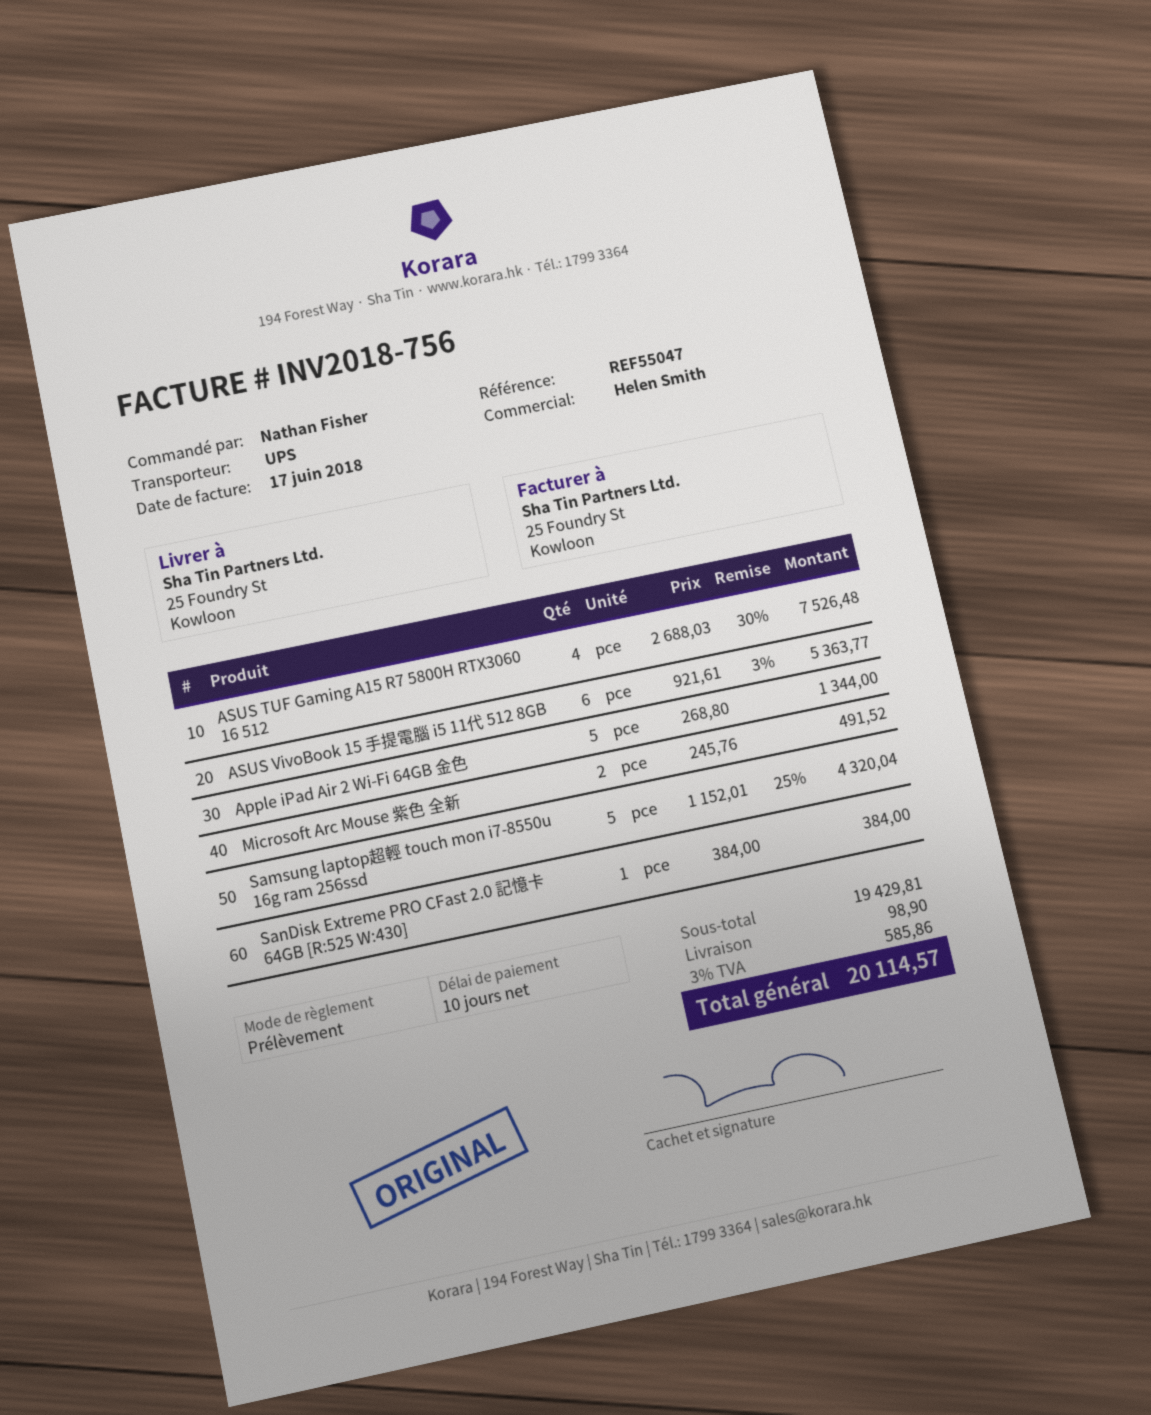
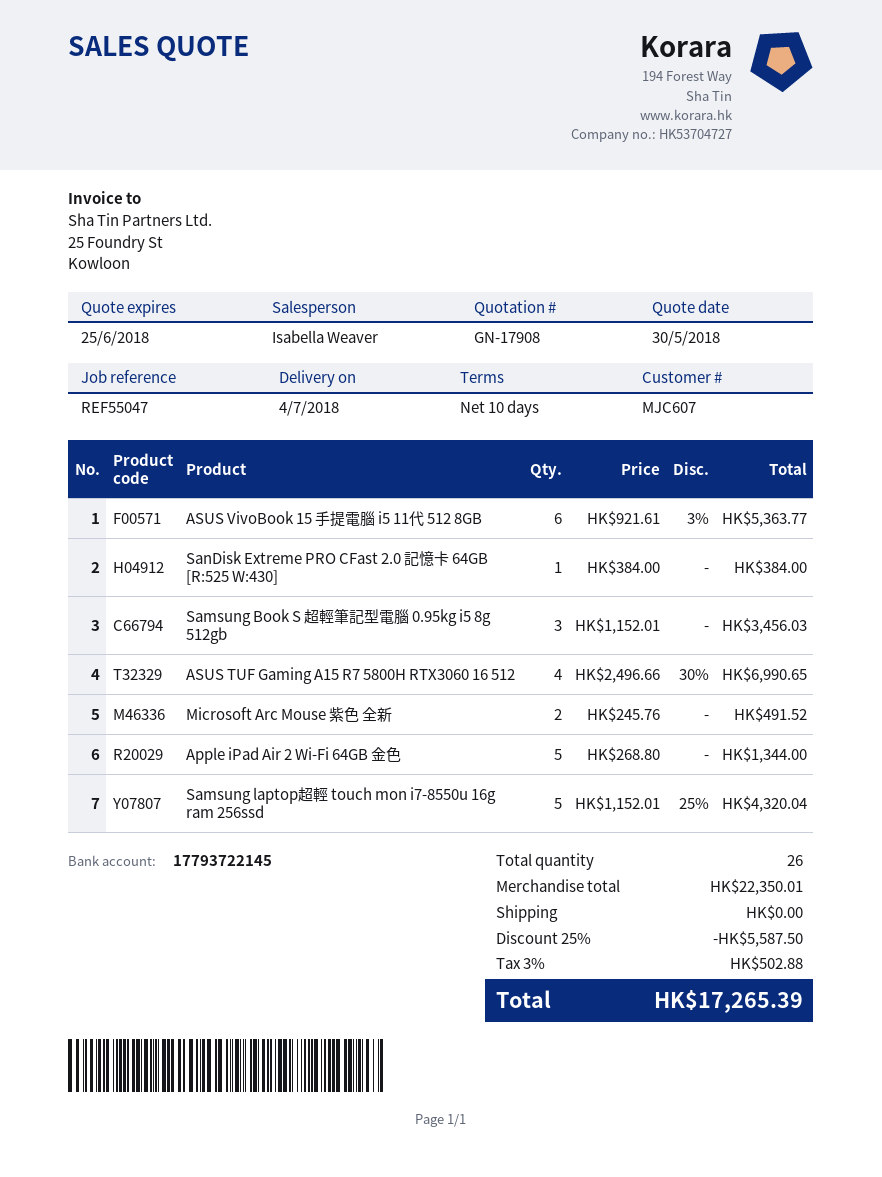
sales rep: Helen Smith -> Isabella Weaver
ASUS TUF Gaming A15 R7 5800H RTX3060 16 512: 4 x 2688.03 - 30% = 7526.48 -> 4 x 2496.66 - 30% = 6990.65
Samsung Book S 超輕筆記型電腦 0.95kg i5 8g 512gb: none -> 3 x 1152.01 = 3456.03
subtotal: 19429.81 -> 22350.01
discount: none -> 25% = 5587.50
shipping: 98.90 -> 0.00
tax: 3% = 585.86 -> 3% = 502.88
total: 20114.57 -> 17265.39

